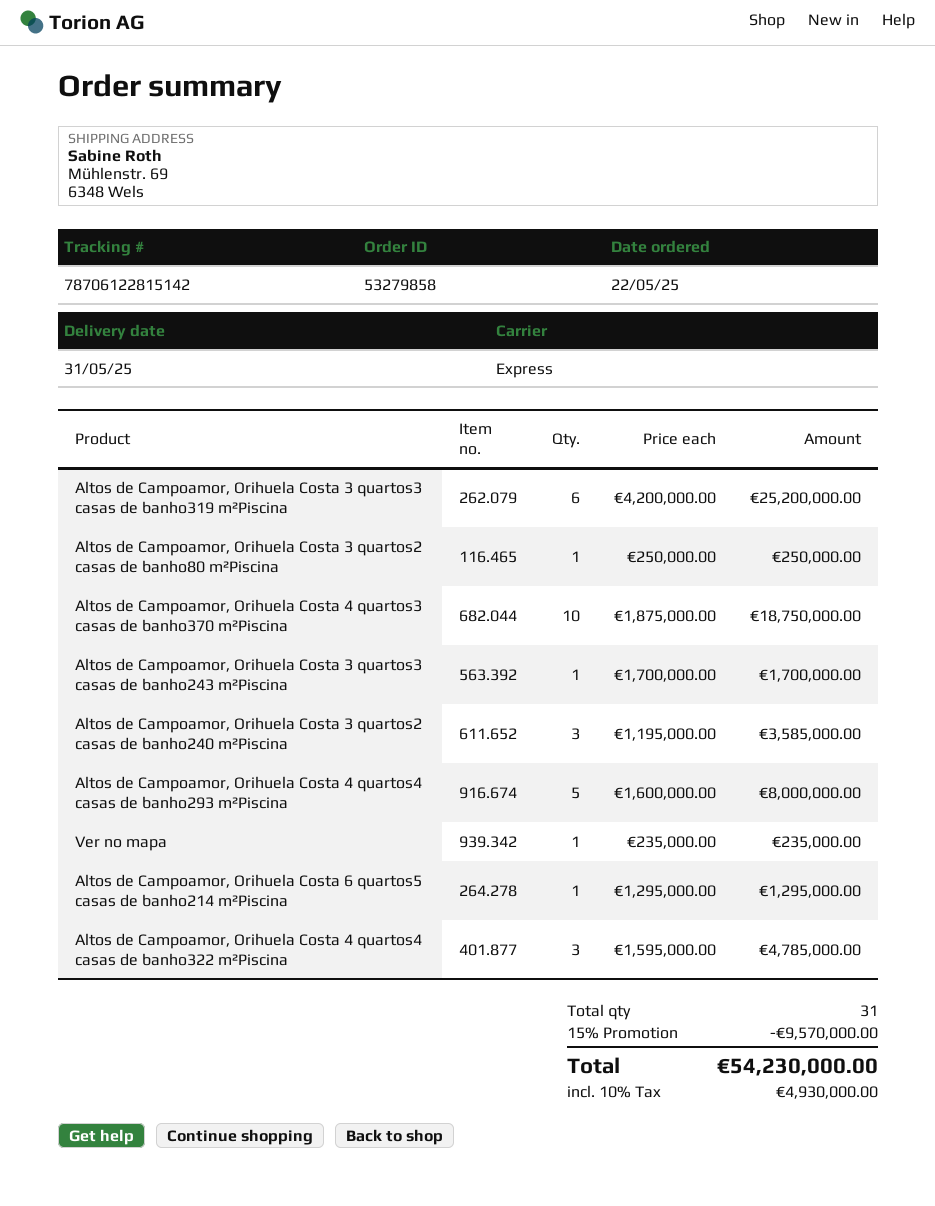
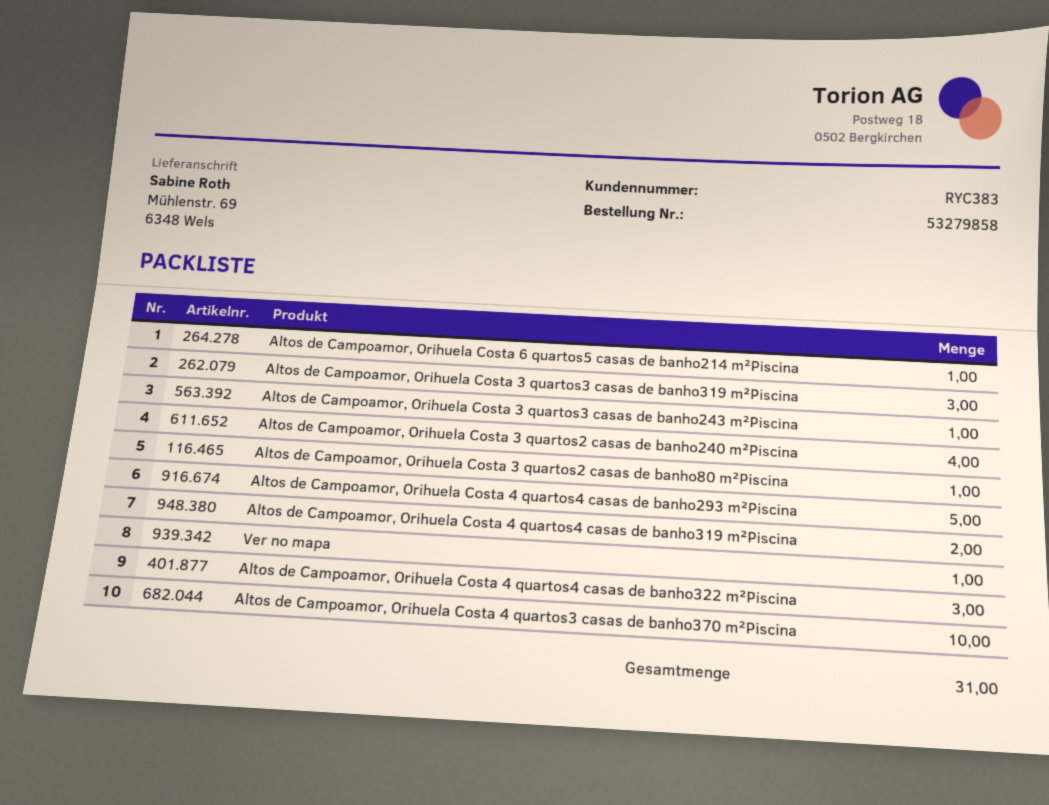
Altos de Campoamor, Orihuela Costa 3 quartos3 casas de banho319 m²Piscina: 6 -> 3
Altos de Campoamor, Orihuela Costa 3 quartos2 casas de banho240 m²Piscina: 3 -> 4
Altos de Campoamor, Orihuela Costa 4 quartos4 casas de banho319 m²Piscina: none -> 2

